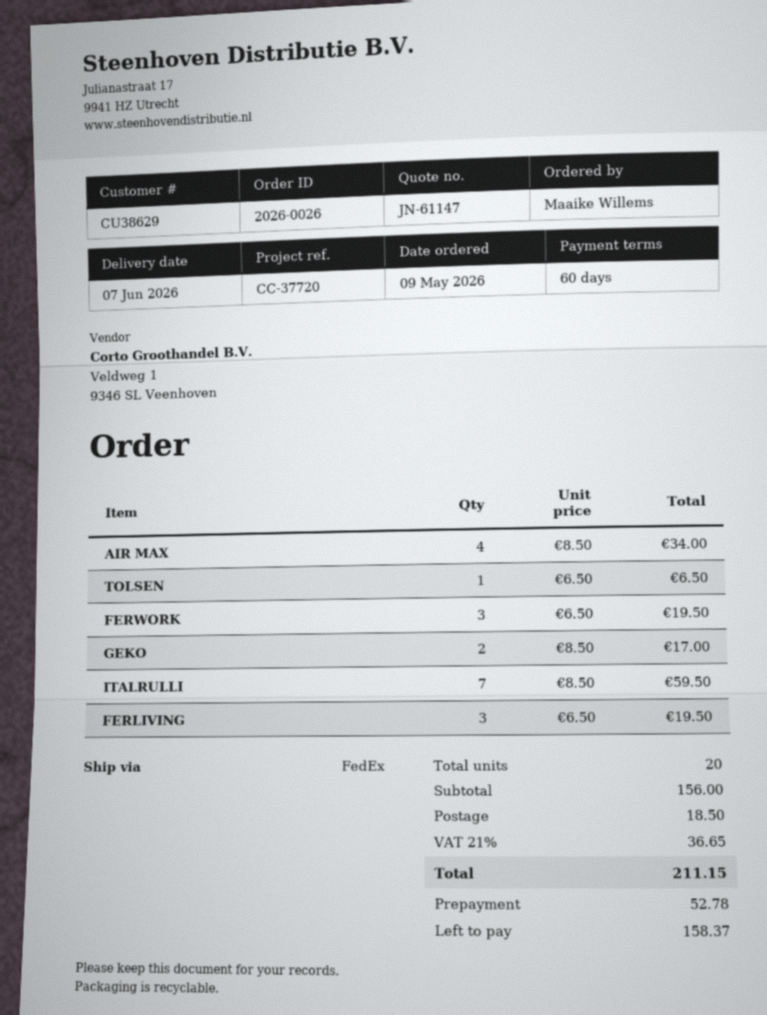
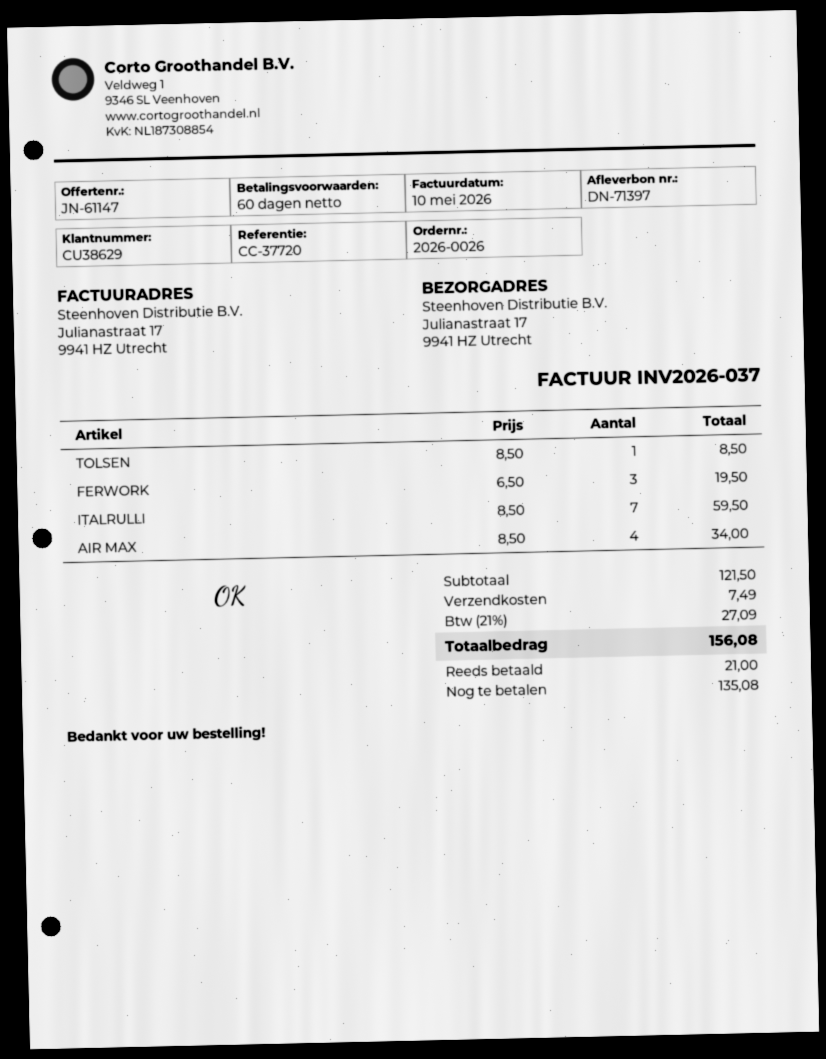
TOLSEN: 1 x 6.50 = 6.50 -> 1 x 8.50 = 8.50
GEKO: 2 x 8.50 = 17.00 -> none
FERLIVING: 3 x 6.50 = 19.50 -> none
subtotal: 156.00 -> 121.50
shipping: 18.50 -> 7.49
tax: 21% = 36.65 -> 21% = 27.09
total: 211.15 -> 156.08
deposit: 52.78 -> 21.00
balance: 158.37 -> 135.08

